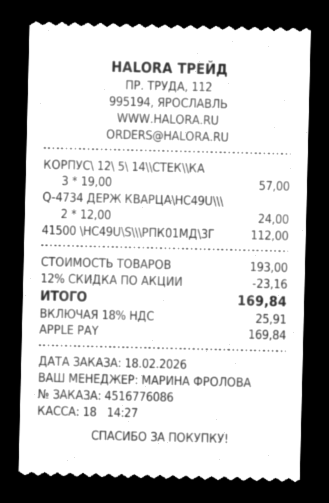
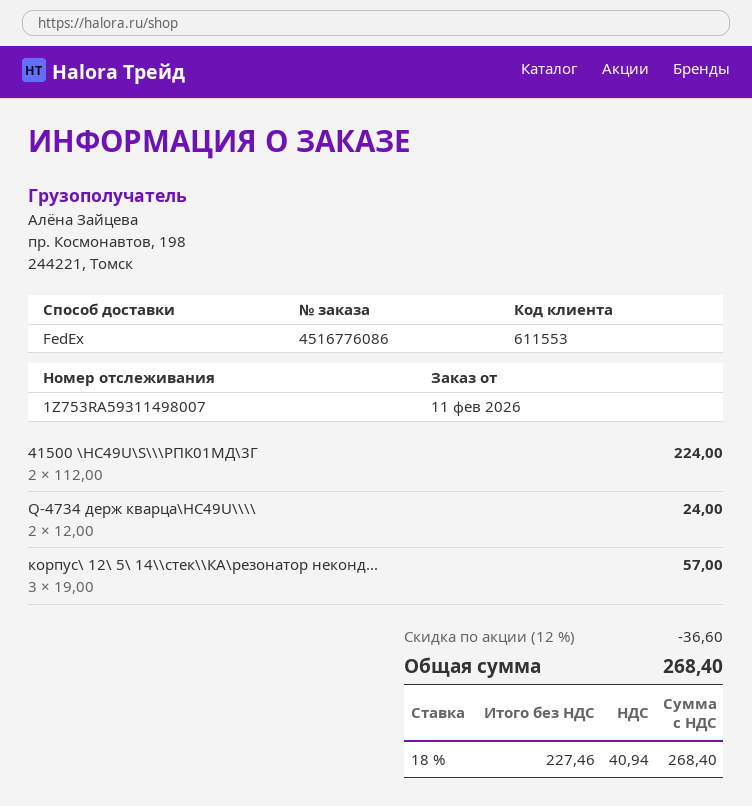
order date: 2026-02-18 -> 2026-02-11
41500 \HC49U\S\\\РПК01МД\3Г: 1 x 112.00 = 112.00 -> 2 x 112.00 = 224.00
discount: 12% = 23.16 -> 12% = 36.60
tax: 18% = 25.91 -> 18% = 40.94
total: 169.84 -> 268.40

